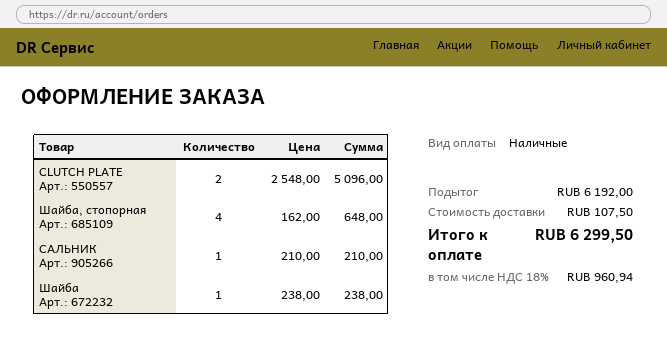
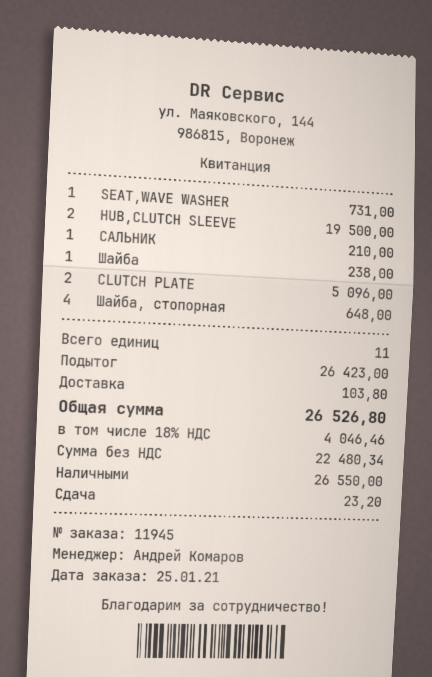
SEAT,WAVE WASHER: none -> 1 for 731.00
HUB,CLUTCH SLEEVE: none -> 2 for 19500.00
subtotal: 6192.00 -> 26423.00
shipping: 107.50 -> 103.80
tax: 18% = 960.94 -> 18% = 4046.46
total: 6299.50 -> 26526.80

